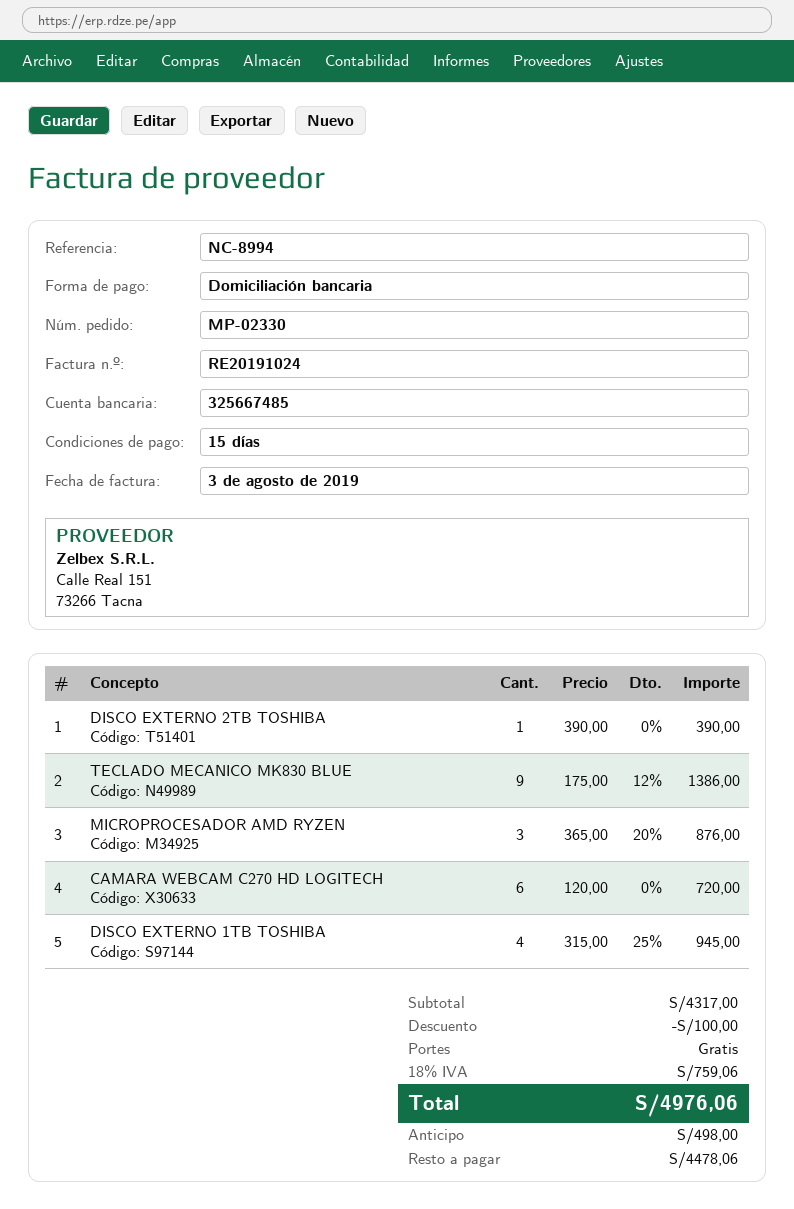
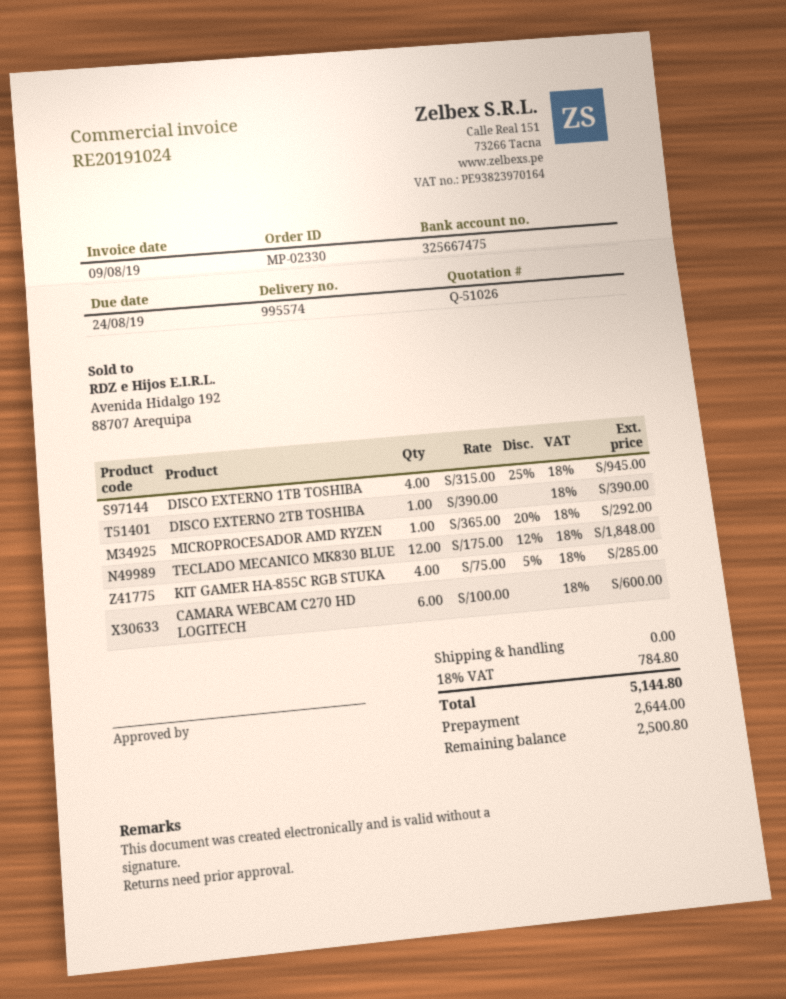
invoice date: 2019-08-03 -> 2019-08-09
bank account: 325667485 -> 325667475
TECLADO MECANICO MK830 BLUE: 9 x 175.00 - 12% = 1386.00 -> 12 x 175.00 - 12% = 1848.00
MICROPROCESADOR AMD RYZEN: 3 x 365.00 - 20% = 876.00 -> 1 x 365.00 - 20% = 292.00
CAMARA WEBCAM C270 HD LOGITECH: 6 x 120.00 = 720.00 -> 6 x 100.00 = 600.00
KIT GAMER HA-855C RGB STUKA: none -> 4 x 75.00 - 5% = 285.00
discount: 100.00 -> none
tax: 18% = 759.06 -> 18% = 784.80
total: 4976.06 -> 5144.80
deposit: 498.00 -> 2644.00
balance: 4478.06 -> 2500.80

